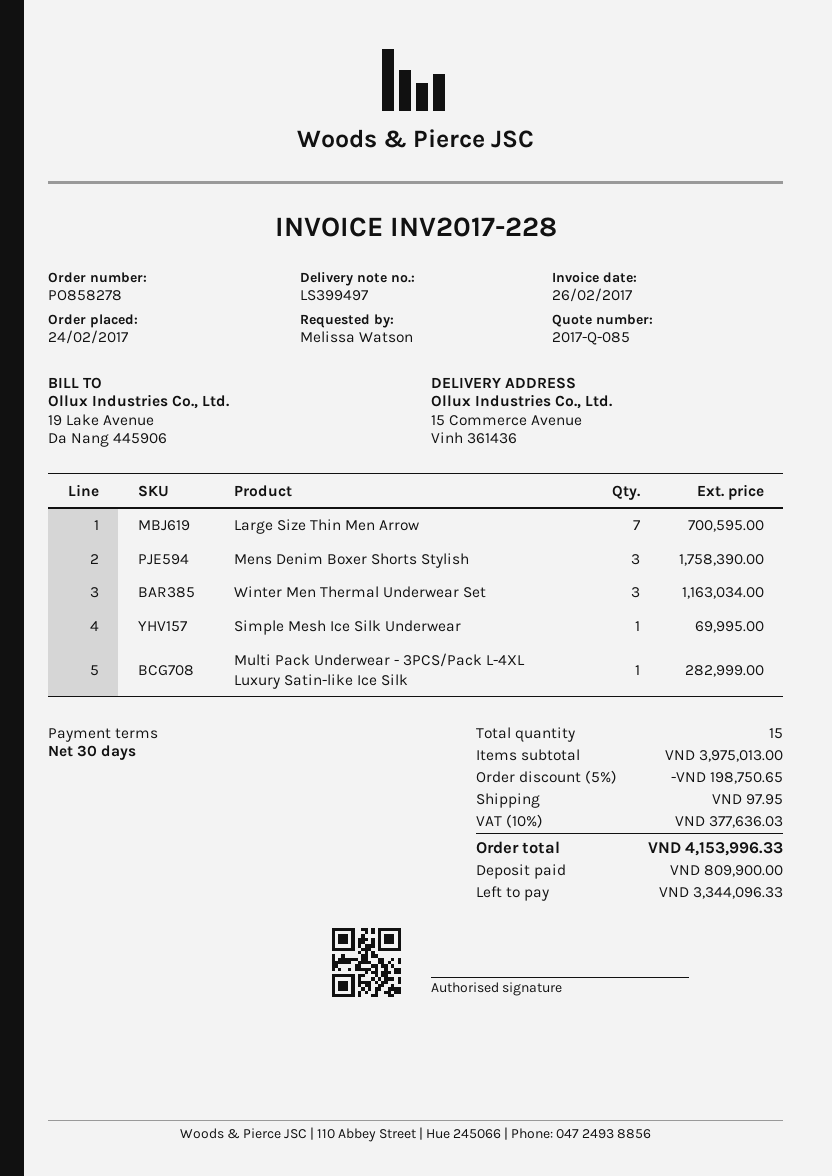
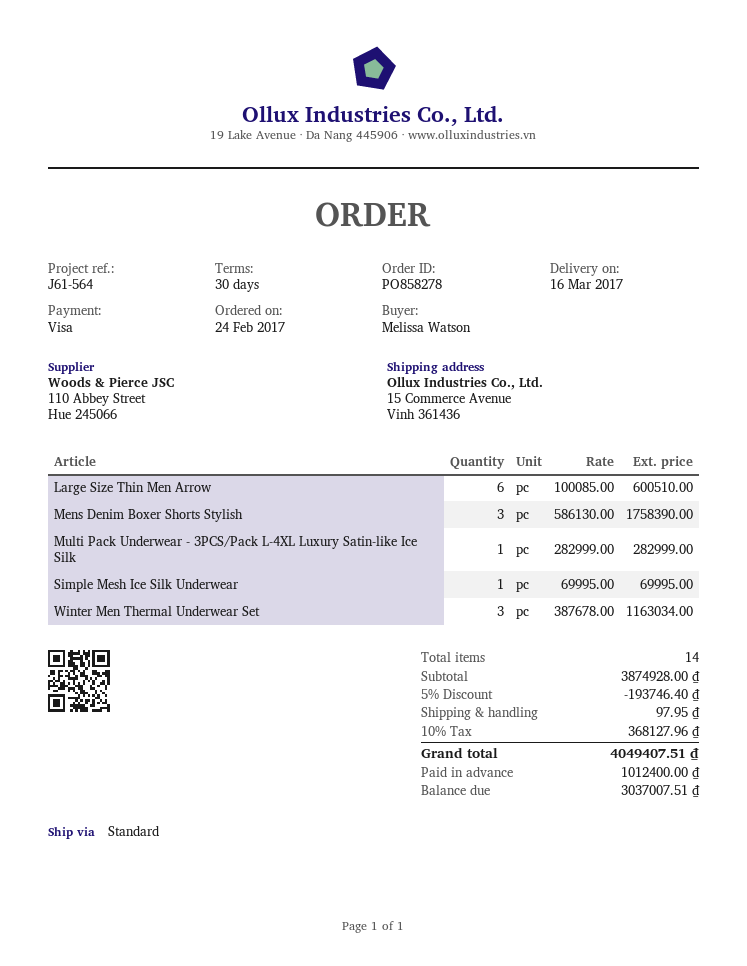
Large Size Thin Men Arrow: 7 for 700595.00 -> 6 for 600510.00
total quantity: 15 -> 14
subtotal: 3975013.00 -> 3874928.00
discount: 5% = 198750.65 -> 5% = 193746.40
tax: 10% = 377636.03 -> 10% = 368127.96
total: 4153996.33 -> 4049407.51
deposit: 809900.00 -> 1012400.00
balance: 3344096.33 -> 3037007.51

